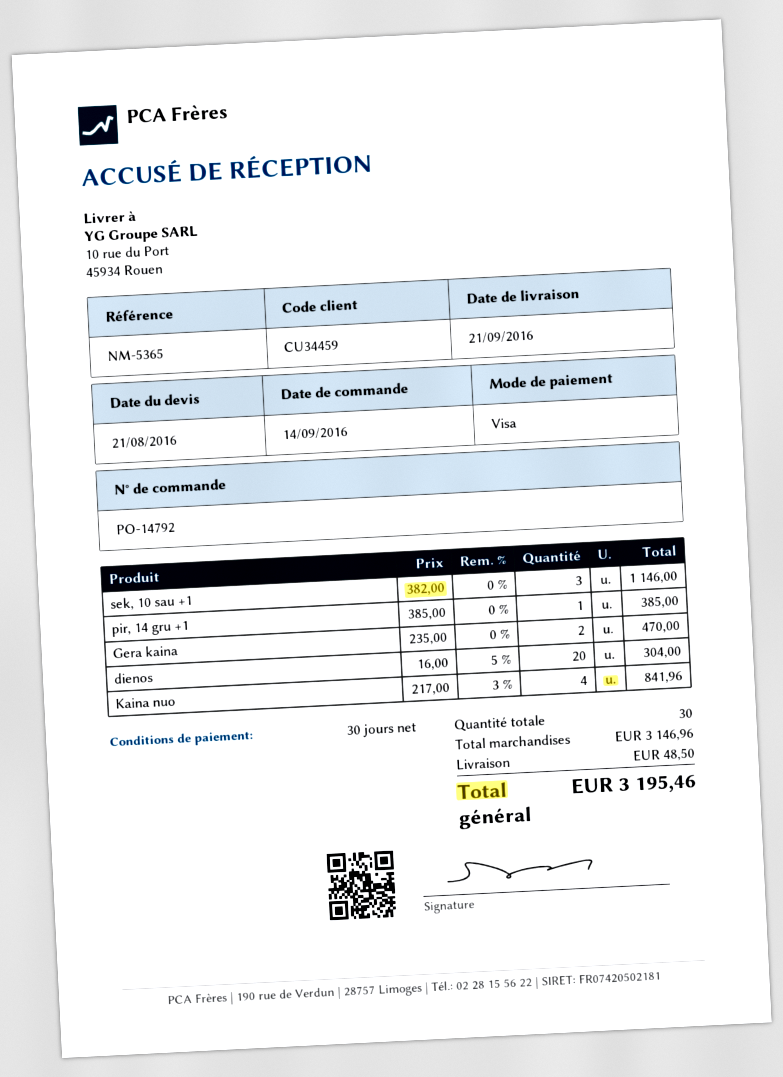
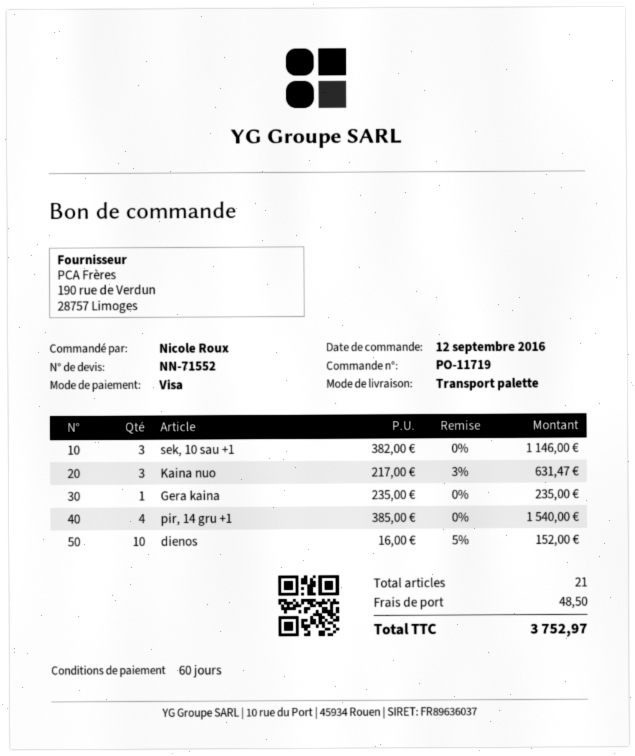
order number: PO-14792 -> PO-11719
order date: 2016-09-14 -> 2016-09-12
payment terms: 30 days -> 60 days
pir, 14 gru +1: 1 x 385.00 = 385.00 -> 4 x 385.00 = 1540.00
Gera kaina: 2 x 235.00 = 470.00 -> 1 x 235.00 = 235.00
dienos: 20 x 16.00 - 5% = 304.00 -> 10 x 16.00 - 5% = 152.00
Kaina nuo: 4 x 217.00 - 3% = 841.96 -> 3 x 217.00 - 3% = 631.47
total quantity: 30 -> 21
total: 3195.46 -> 3752.97

